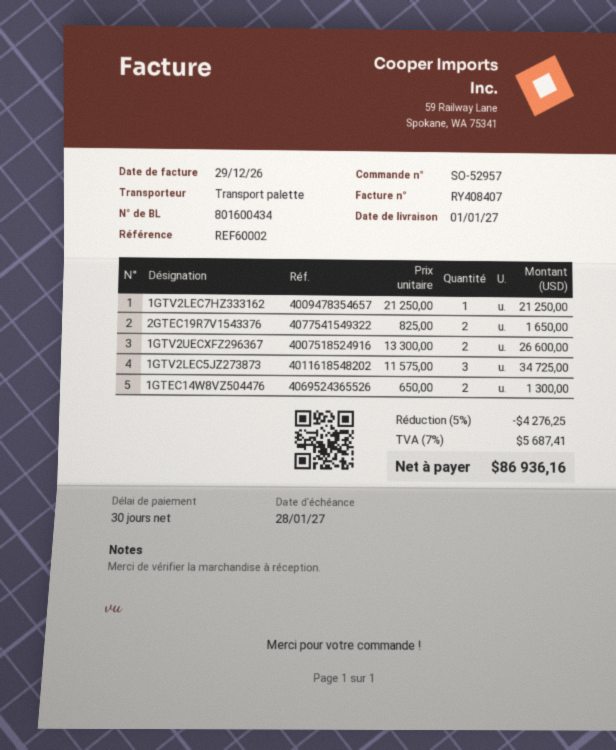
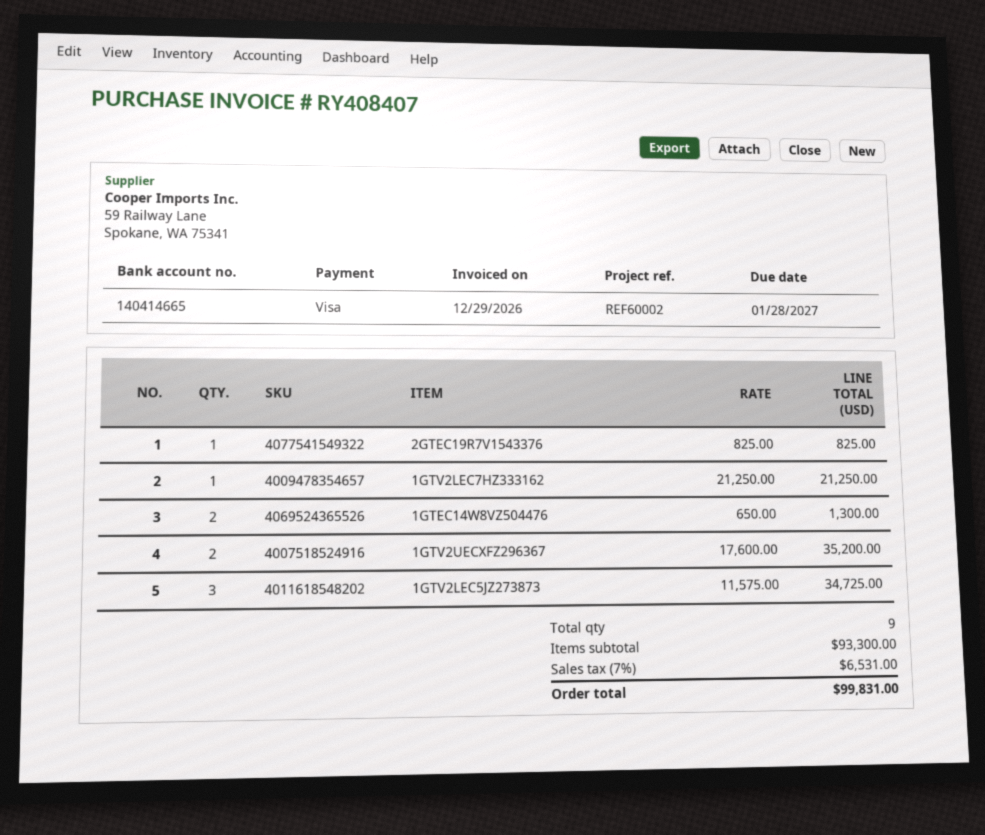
2GTEC19R7V1543376: 2 x 825.00 = 1650.00 -> 1 x 825.00 = 825.00
1GTV2UECXFZ296367: 2 x 13300.00 = 26600.00 -> 2 x 17600.00 = 35200.00
discount: 5% = 4276.25 -> none
tax: 7% = 5687.41 -> 7% = 6531.00
total: 86936.16 -> 99831.00

